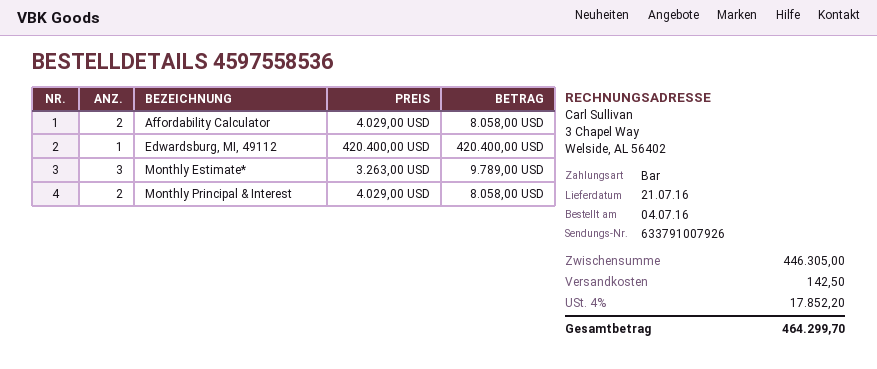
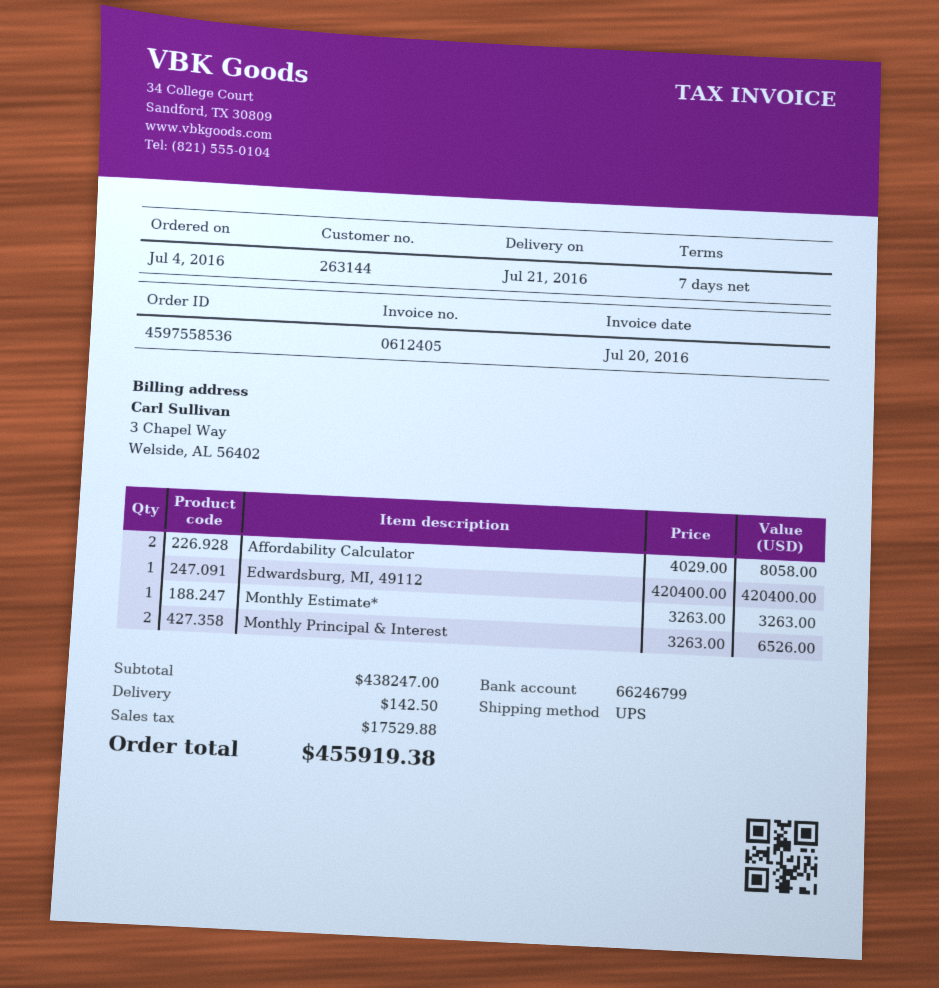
Monthly Estimate*: 3 x 3263.00 = 9789.00 -> 1 x 3263.00 = 3263.00
Monthly Principal & Interest: 2 x 4029.00 = 8058.00 -> 2 x 3263.00 = 6526.00
subtotal: 446305.00 -> 438247.00
tax: 17852.20 -> 17529.88
total: 464299.70 -> 455919.38

